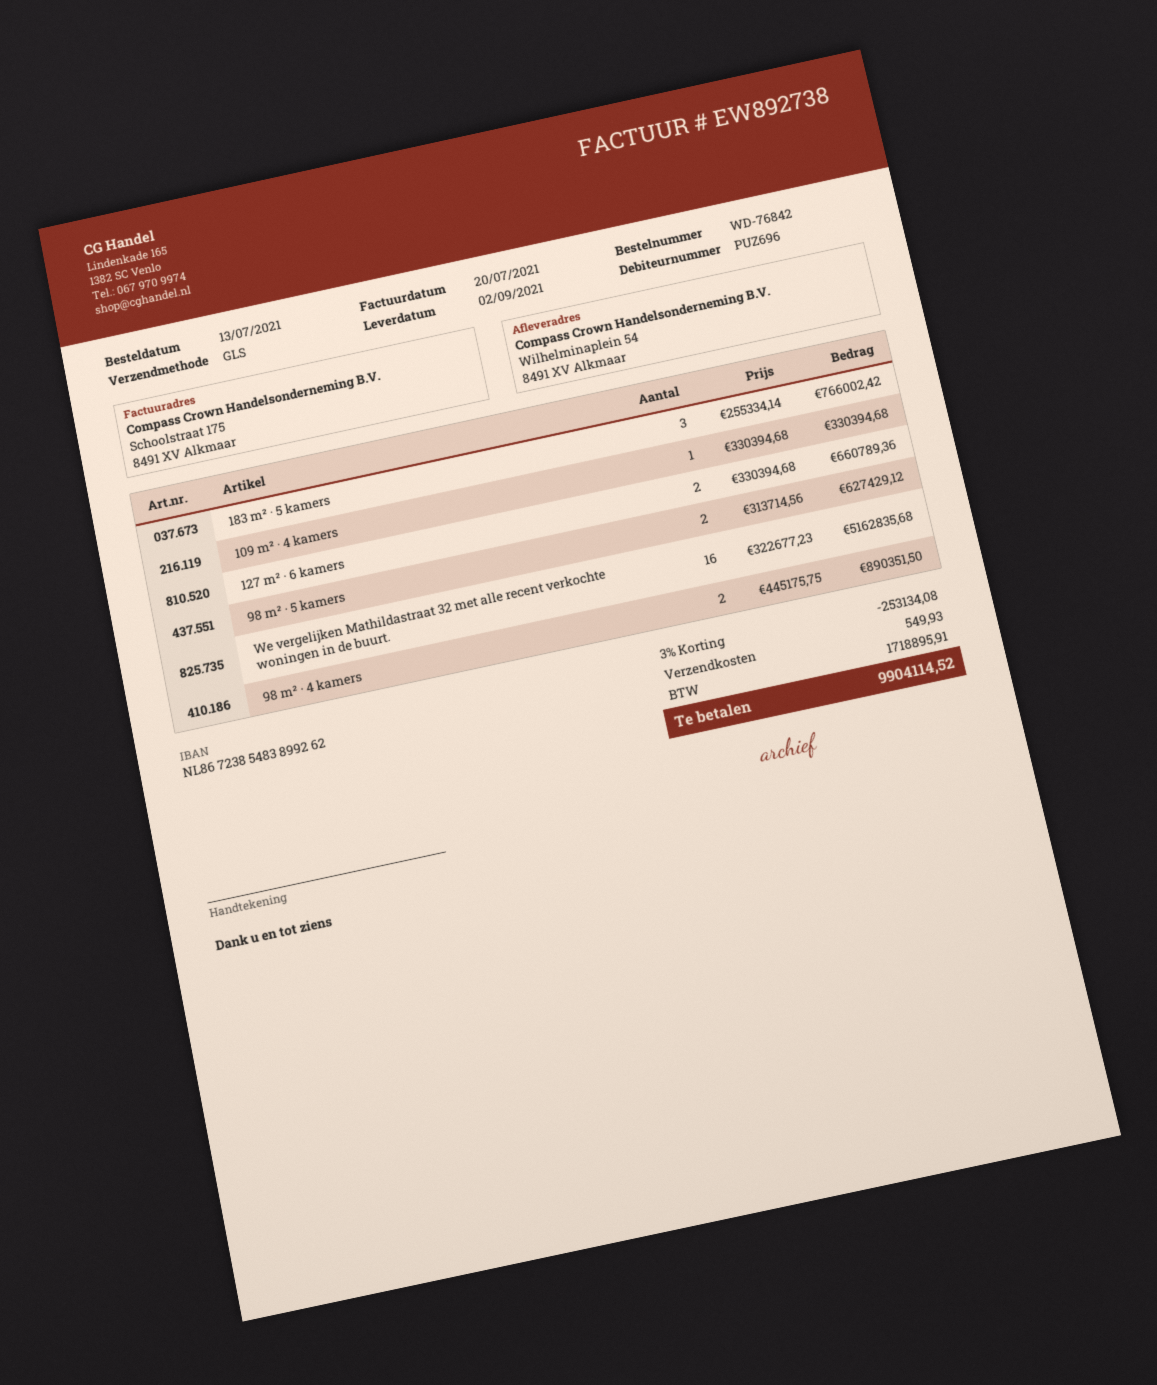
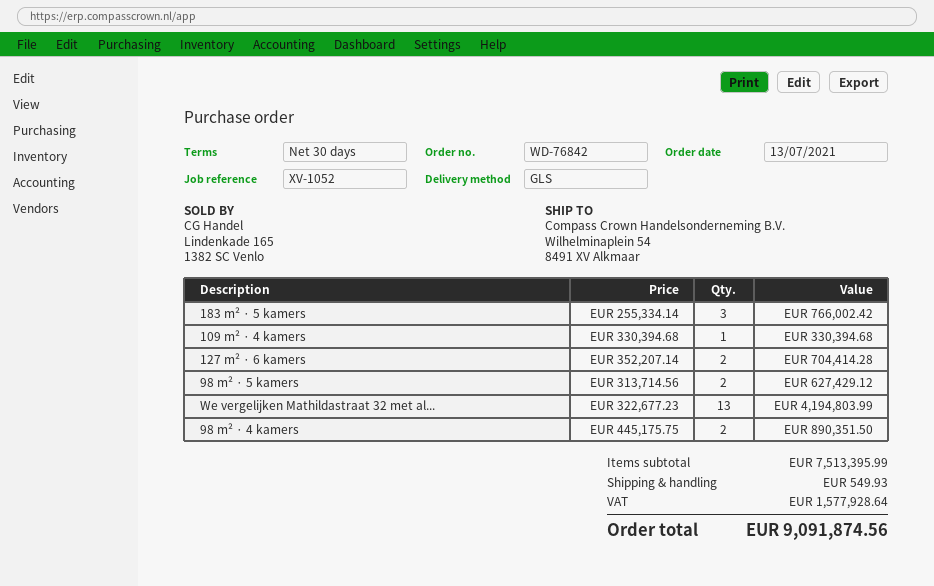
127 m² · 6 kamers: 2 x 330394.68 = 660789.36 -> 2 x 352207.14 = 704414.28
We vergelijken Mathildastraat 32 met alle recent verkochte woningen in de buurt.: 16 x 322677.23 = 5162835.68 -> 13 x 322677.23 = 4194803.99
discount: 3% = 253134.08 -> none
tax: 1718895.91 -> 1577928.64
total: 9904114.52 -> 9091874.56

